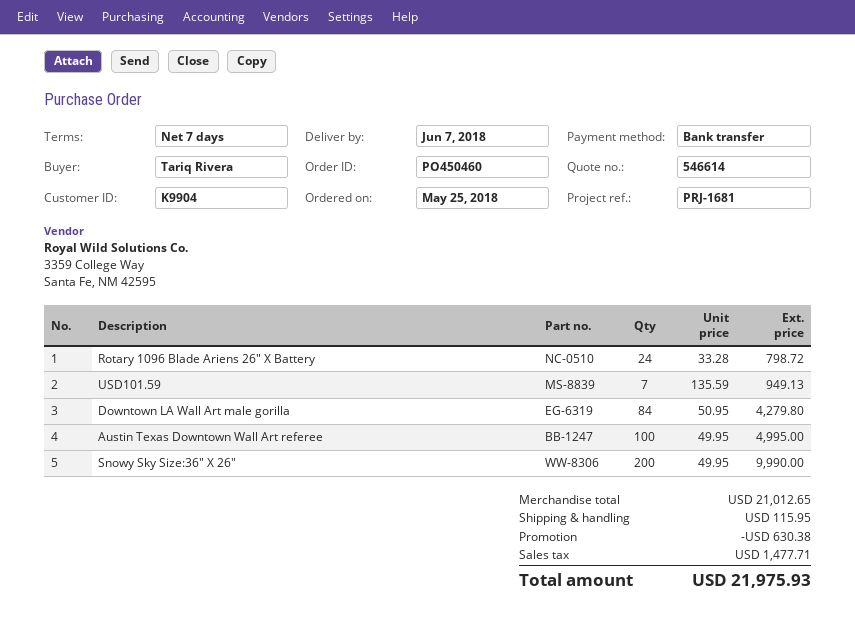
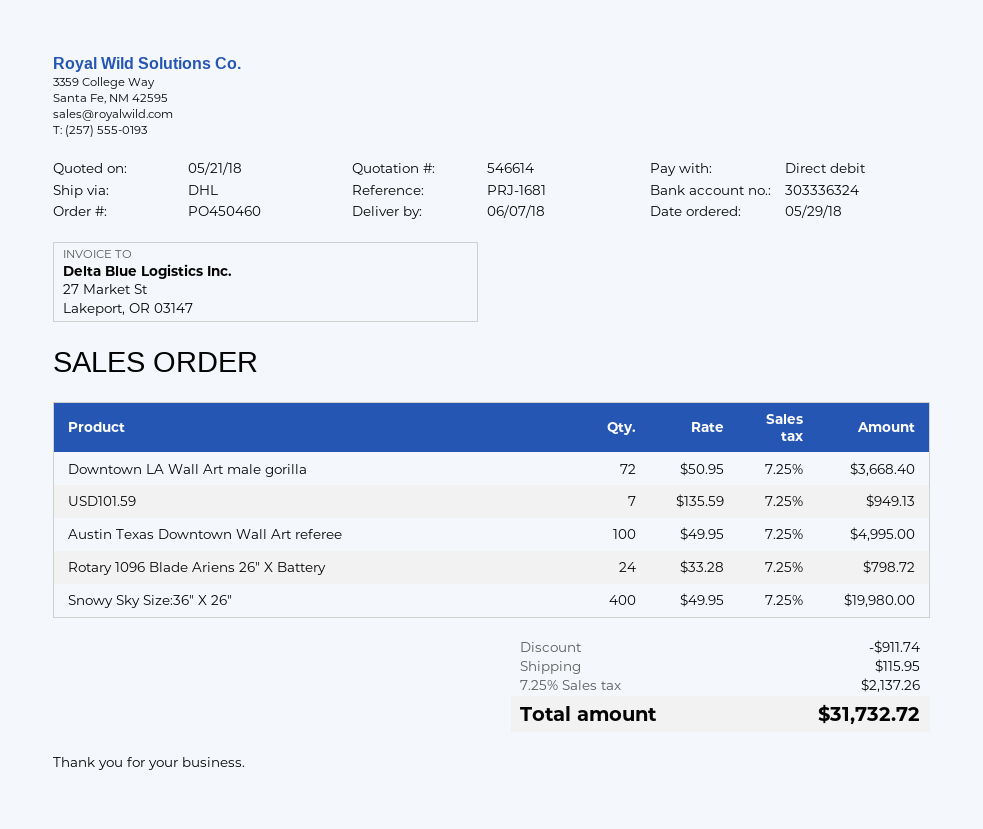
order date: 2018-05-25 -> 2018-05-29
payment method: bank transfer -> direct debit
Downtown LA Wall Art male gorilla: 84 x 50.95 = 4279.80 -> 72 x 50.95 = 3668.40
Snowy Sky Size:36" X 26": 200 x 49.95 = 9990.00 -> 400 x 49.95 = 19980.00
discount: 630.38 -> 911.74
tax: 1477.71 -> 2137.26
total: 21975.93 -> 31732.72

